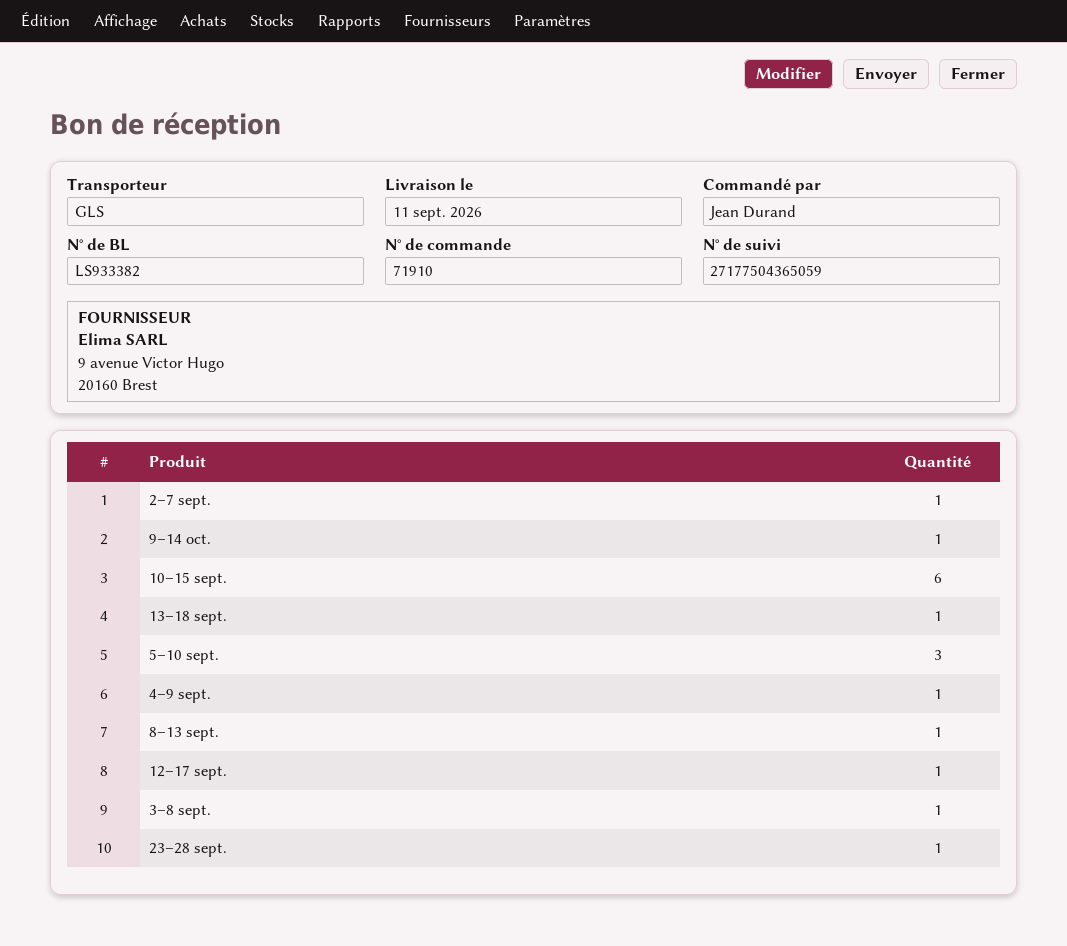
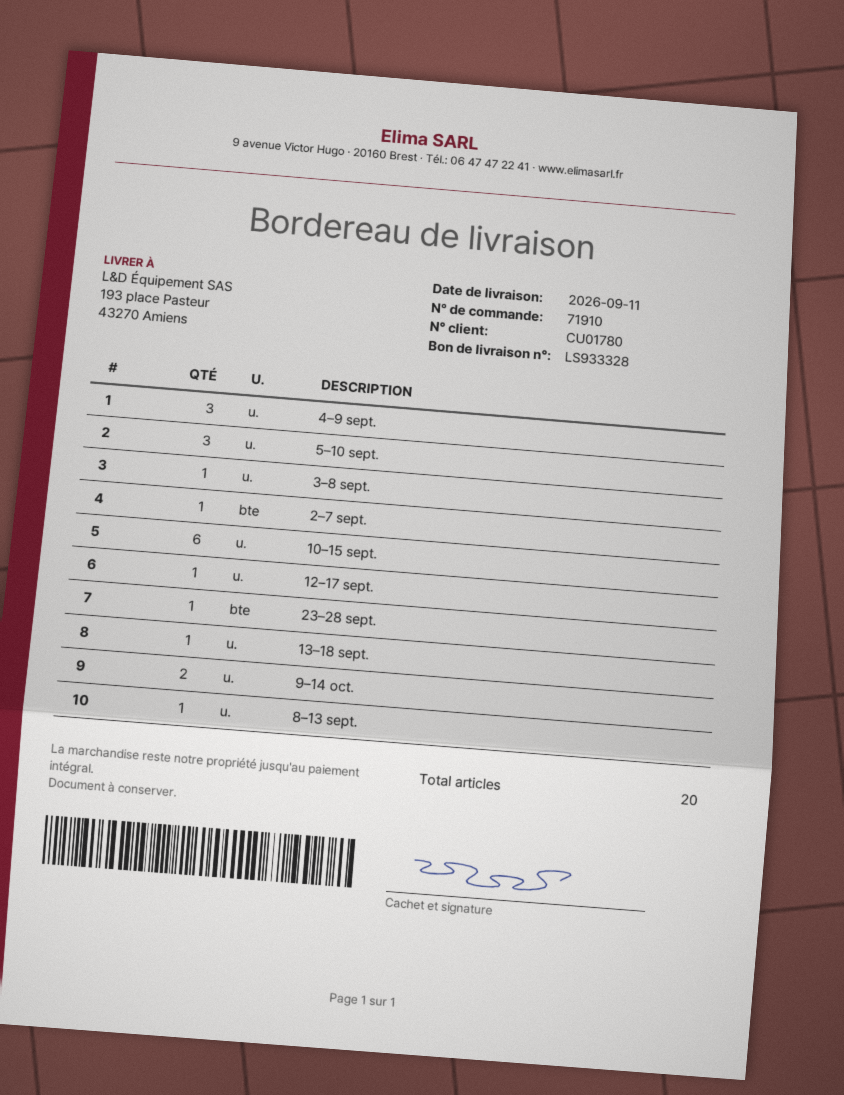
delivery note number: LS933382 -> LS933328
9–14 oct.: 1 -> 2
4–9 sept.: 1 -> 3

